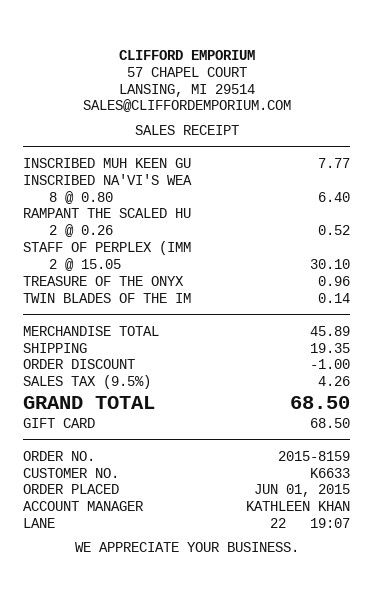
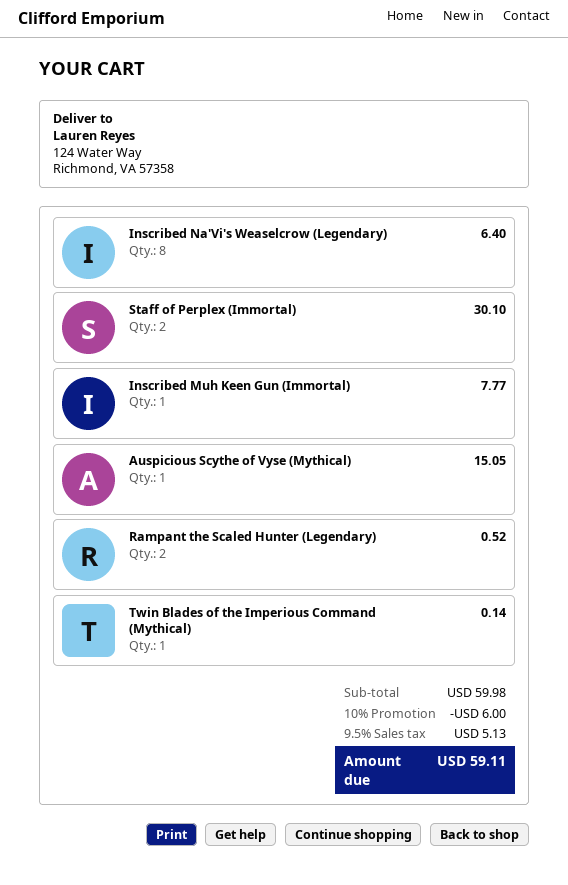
TREASURE OF THE ONYX: 1 for 0.96 -> none
Auspicious Scythe of Vyse (Mythical): none -> 1 for 15.05
subtotal: 45.89 -> 59.98
discount: 1.00 -> 6.00
shipping: 19.35 -> none
tax: 9.5% = 4.26 -> 9.5% = 5.13
total: 68.50 -> 59.11

